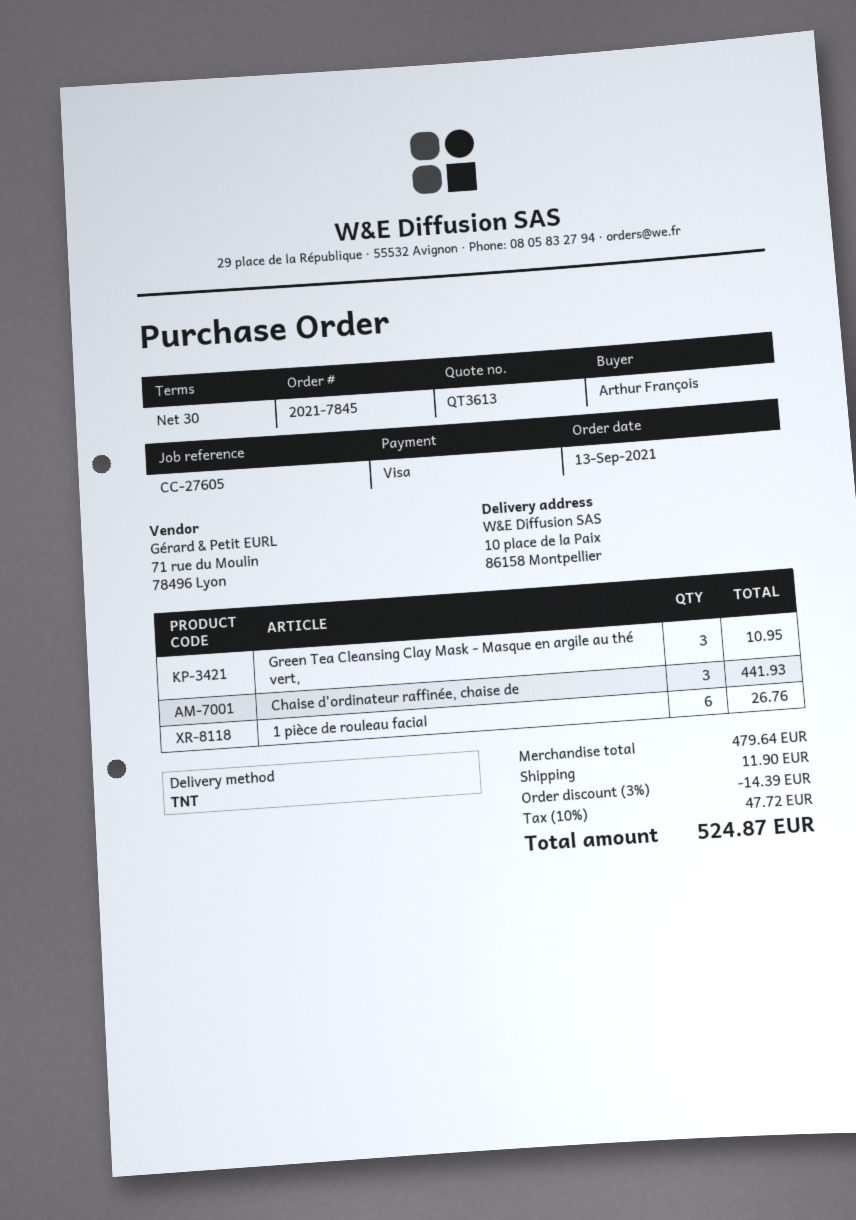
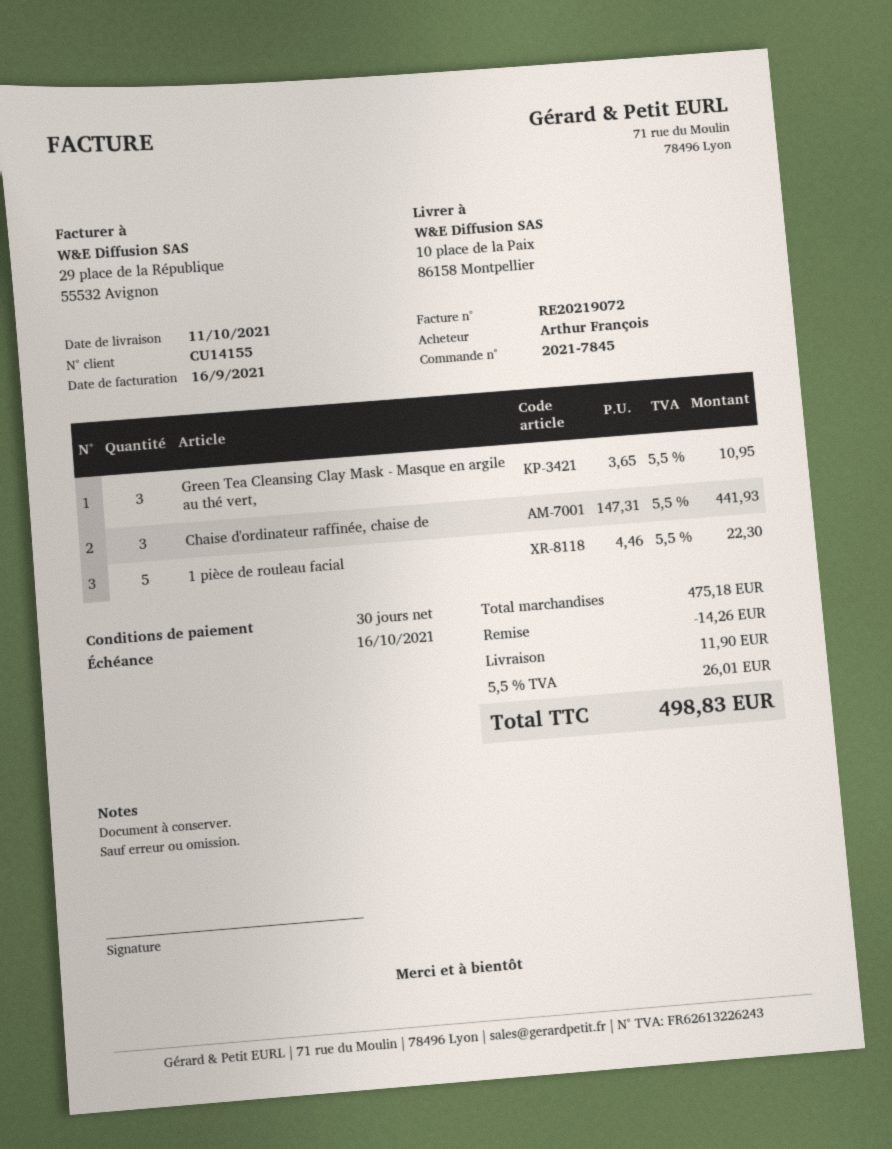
1 pièce de rouleau facial: 6 for 26.76 -> 5 for 22.30
subtotal: 479.64 -> 475.18
discount: 14.39 -> 14.26
tax: 10% = 47.72 -> 5.5% = 26.01
total: 524.87 -> 498.83

